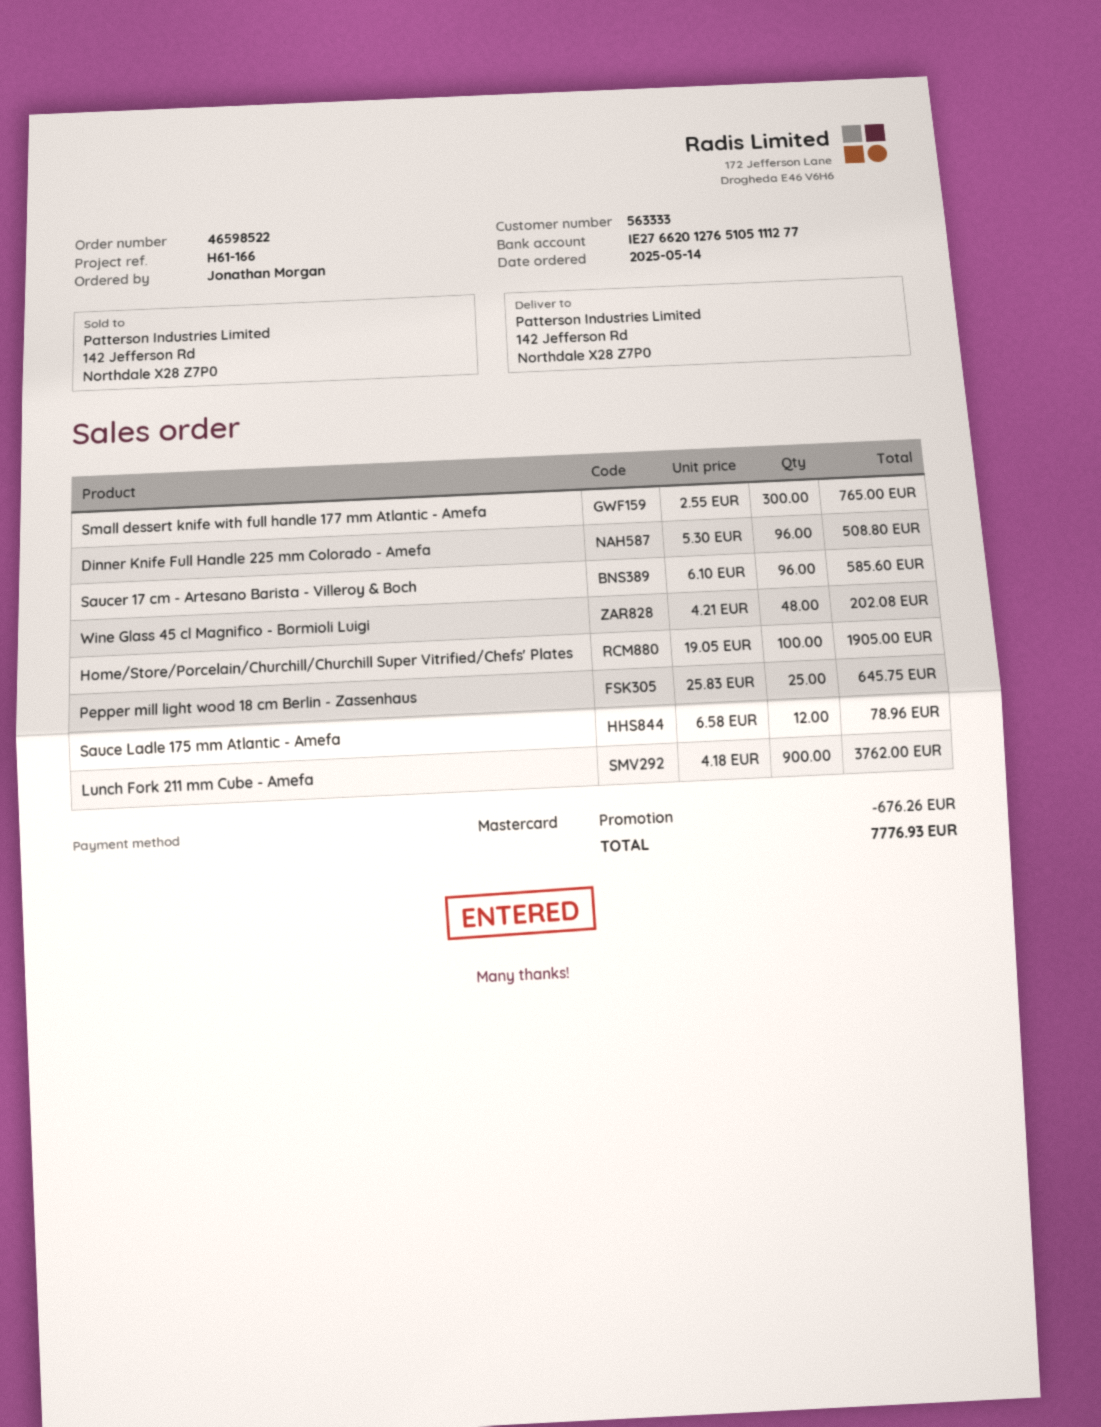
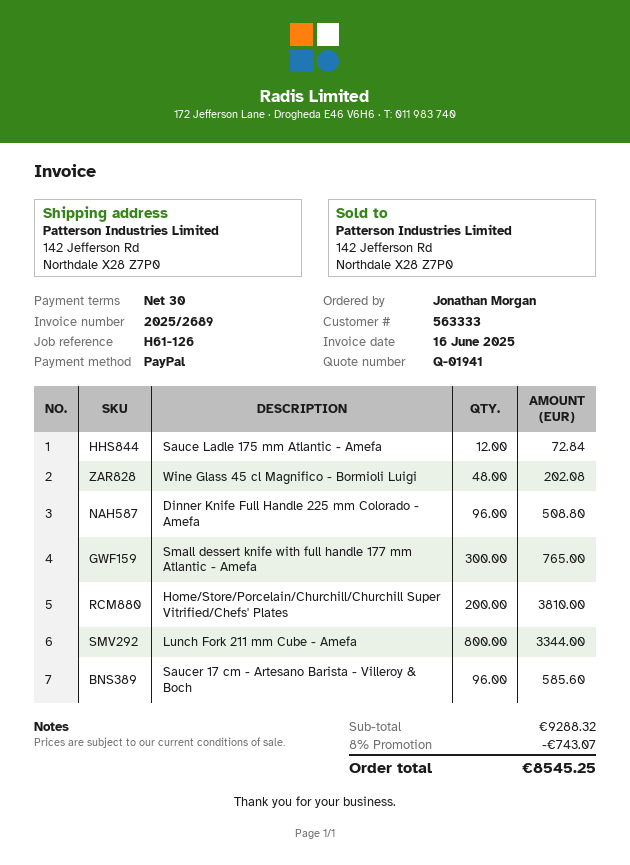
reference: H61-166 -> H61-126
payment method: Mastercard -> PayPal
Home/Store/Porcelain/Churchill/Churchill Super Vitrified/Chefs' Plates: 100 for 1905.00 -> 200 for 3810.00
Pepper mill light wood 18 cm Berlin - Zassenhaus: 25 for 645.75 -> none
Sauce Ladle 175 mm Atlantic - Amefa: 12 for 78.96 -> 12 for 72.84
Lunch Fork 211 mm Cube - Amefa: 900 for 3762.00 -> 800 for 3344.00
discount: 676.26 -> 743.07
total: 7776.93 -> 8545.25

